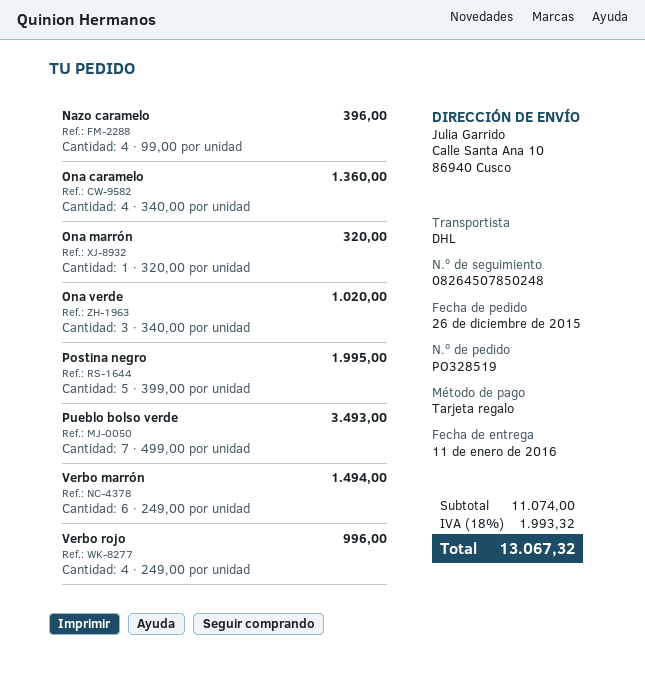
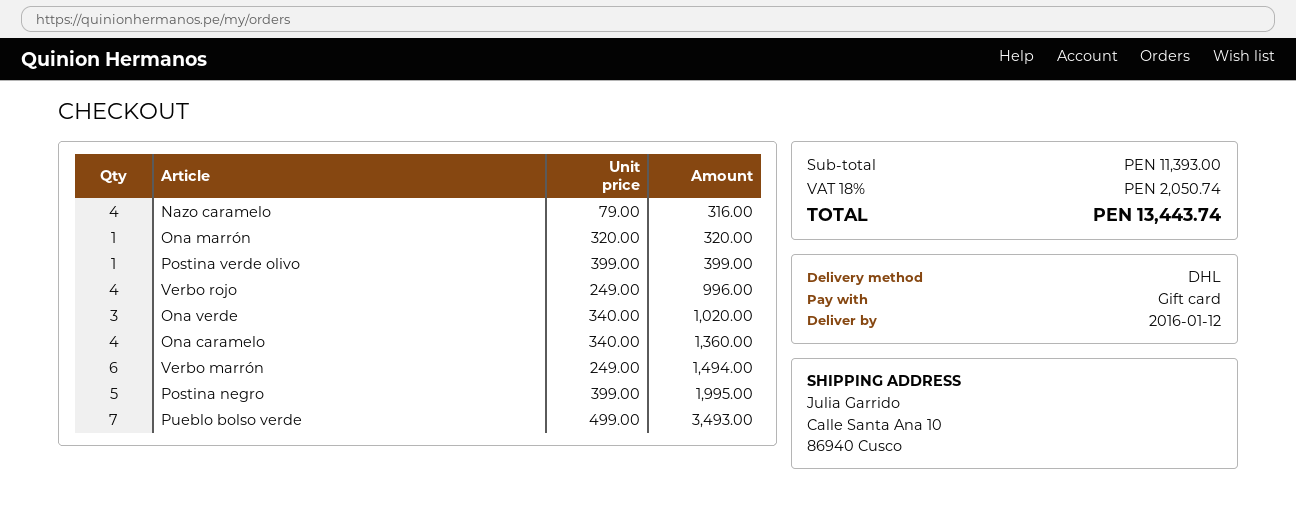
delivery date: 2016-01-11 -> 2016-01-12
Nazo caramelo: 4 x 99.00 = 396.00 -> 4 x 79.00 = 316.00
Postina verde olivo: none -> 1 x 399.00 = 399.00
subtotal: 11074.00 -> 11393.00
tax: 18% = 1993.32 -> 18% = 2050.74
total: 13067.32 -> 13443.74

